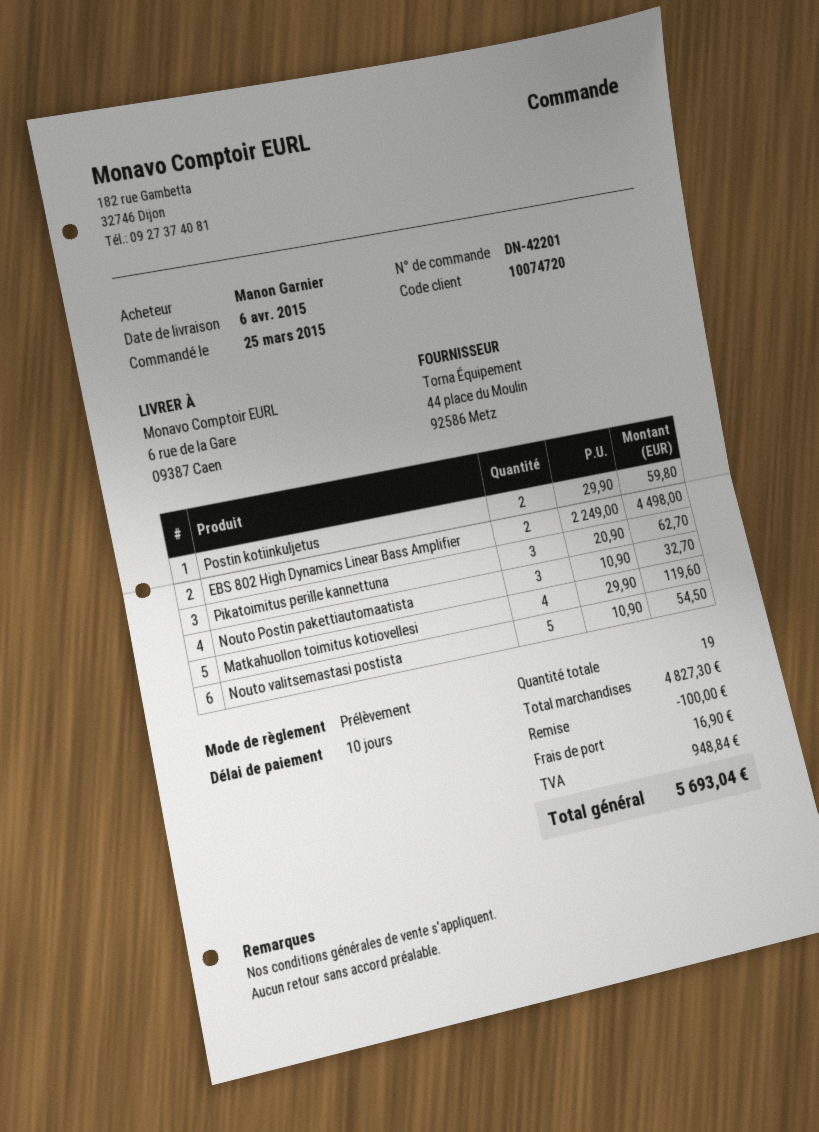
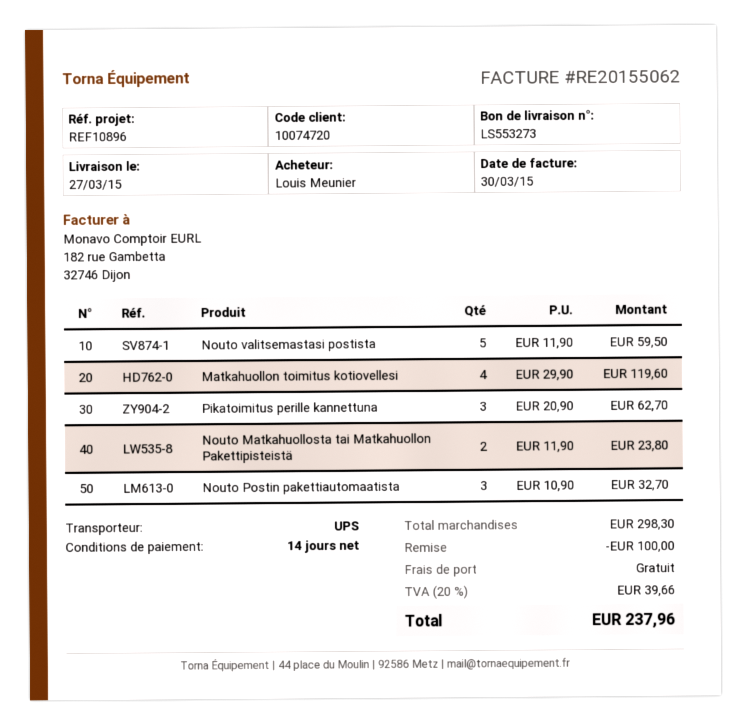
delivery date: 2015-04-06 -> 2015-03-27
payment terms: 10 days -> 14 days
ordered by: Manon Garnier -> Louis Meunier
Postin kotiinkuljetus: 2 x 29.90 = 59.80 -> none
EBS 802 High Dynamics Linear Bass Amplifier: 2 x 2249.00 = 4498.00 -> none
Nouto valitsemastasi postista: 5 x 10.90 = 54.50 -> 5 x 11.90 = 59.50
Nouto Matkahuollosta tai Matkahuollon Pakettipisteistä: none -> 2 x 11.90 = 23.80
subtotal: 4827.30 -> 298.30
shipping: 16.90 -> 0.00
tax: 948.84 -> 39.66
total: 5693.04 -> 237.96

